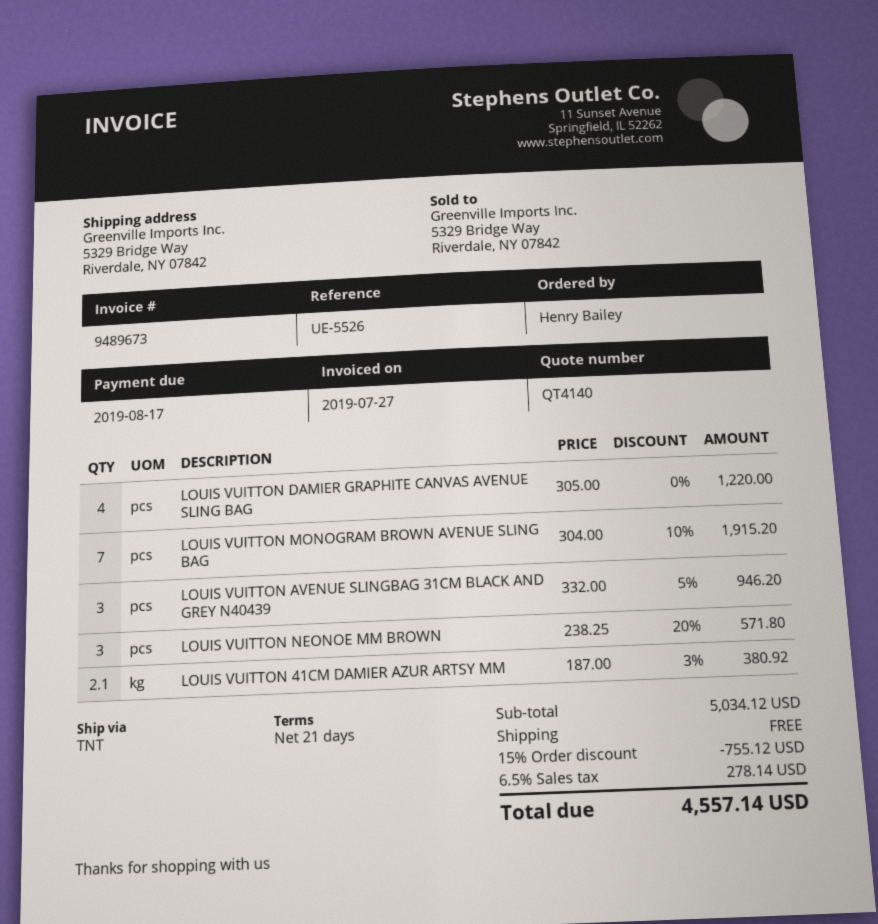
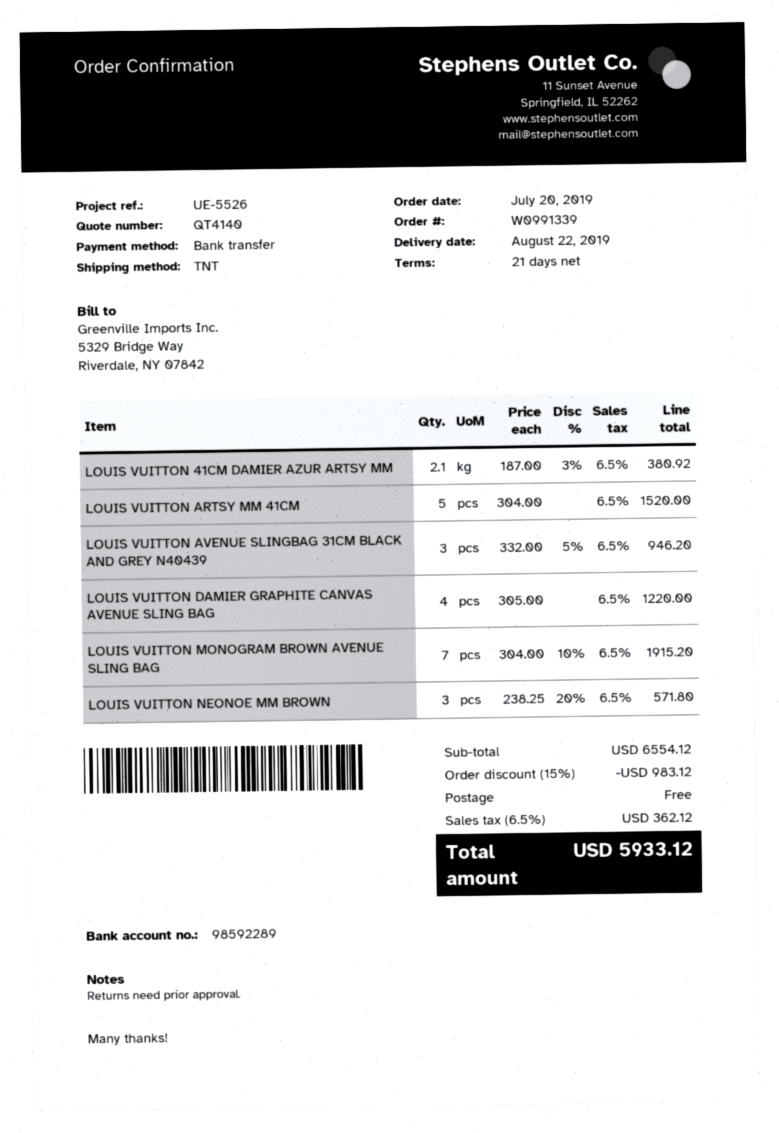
LOUIS VUITTON ARTSY MM 41CM: none -> 5 x 304.00 = 1520.00
subtotal: 5034.12 -> 6554.12
discount: 15% = 755.12 -> 15% = 983.12
tax: 6.5% = 278.14 -> 6.5% = 362.12
total: 4557.14 -> 5933.12

